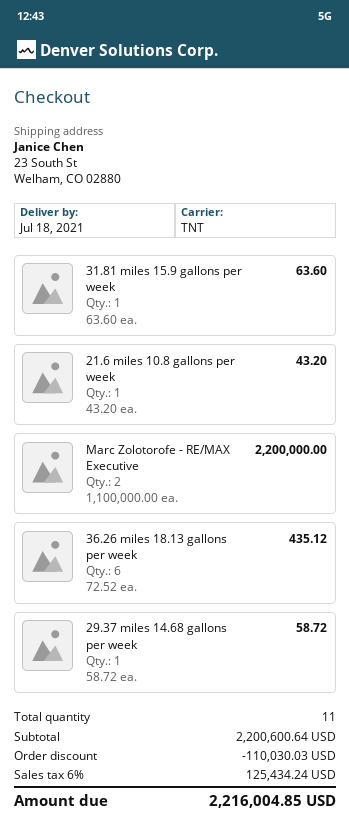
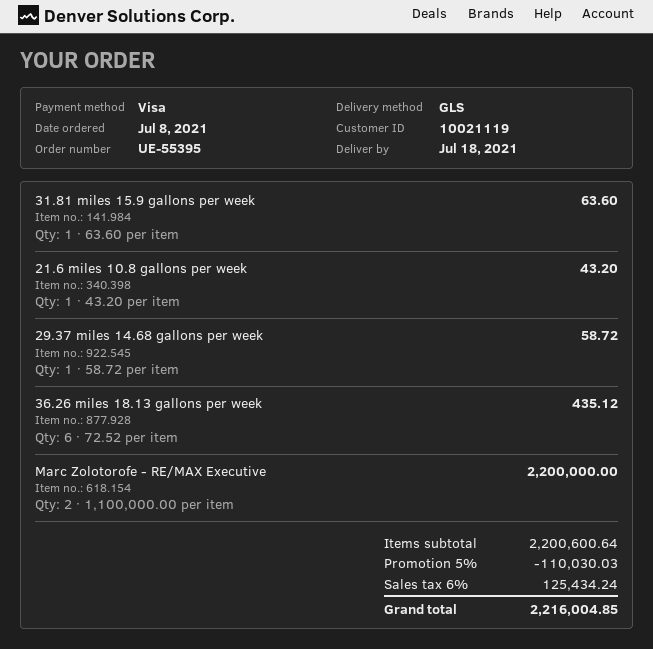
shipping method: TNT -> GLS

